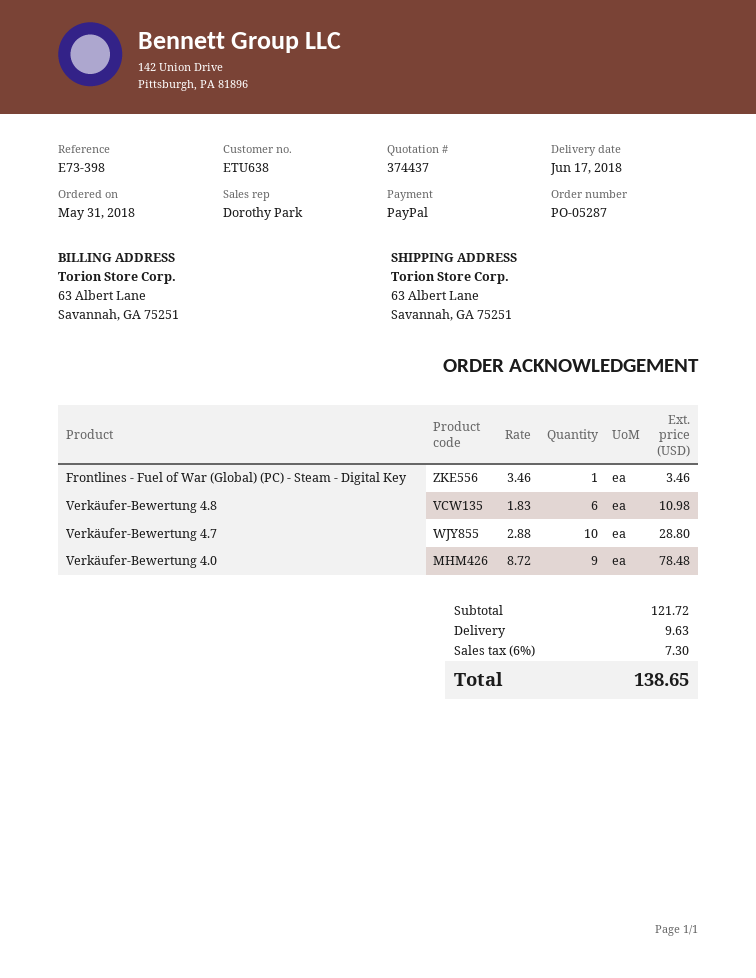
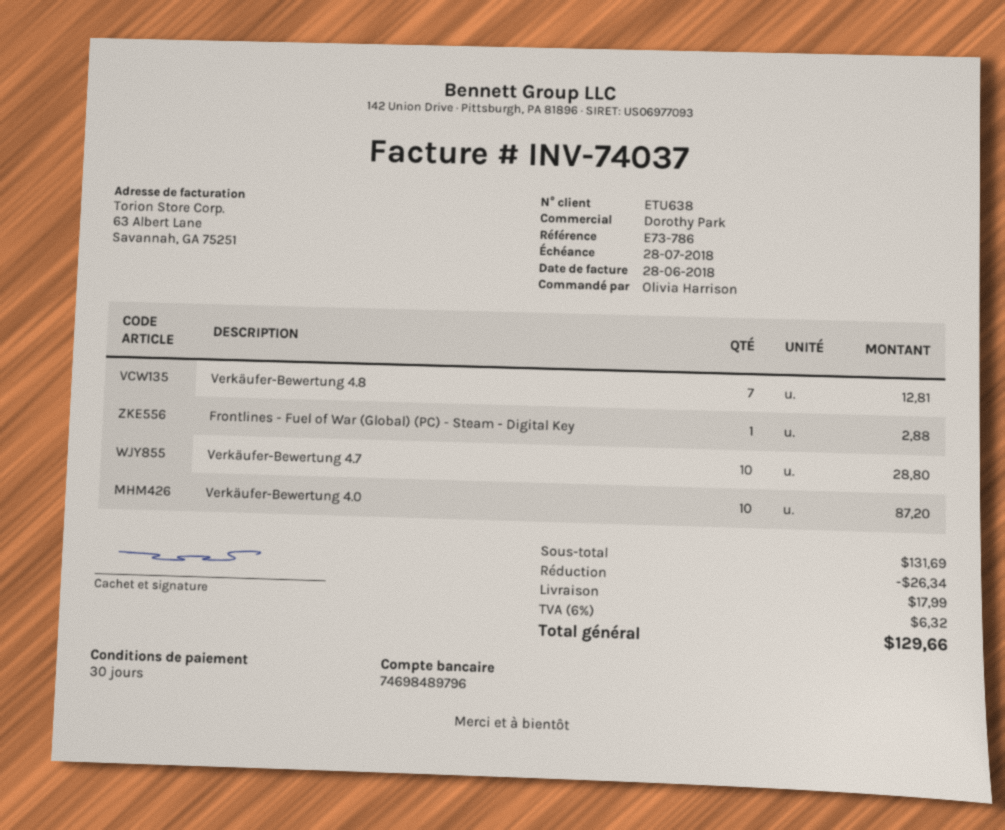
reference: E73-398 -> E73-786
Frontlines - Fuel of War (Global) (PC) - Steam - Digital Key: 1 for 3.46 -> 1 for 2.88
Verkäufer-Bewertung 4.8: 6 for 10.98 -> 7 for 12.81
Verkäufer-Bewertung 4.0: 9 for 78.48 -> 10 for 87.20
subtotal: 121.72 -> 131.69
discount: none -> 26.34
shipping: 9.63 -> 17.99
tax: 6% = 7.30 -> 6% = 6.32
total: 138.65 -> 129.66

